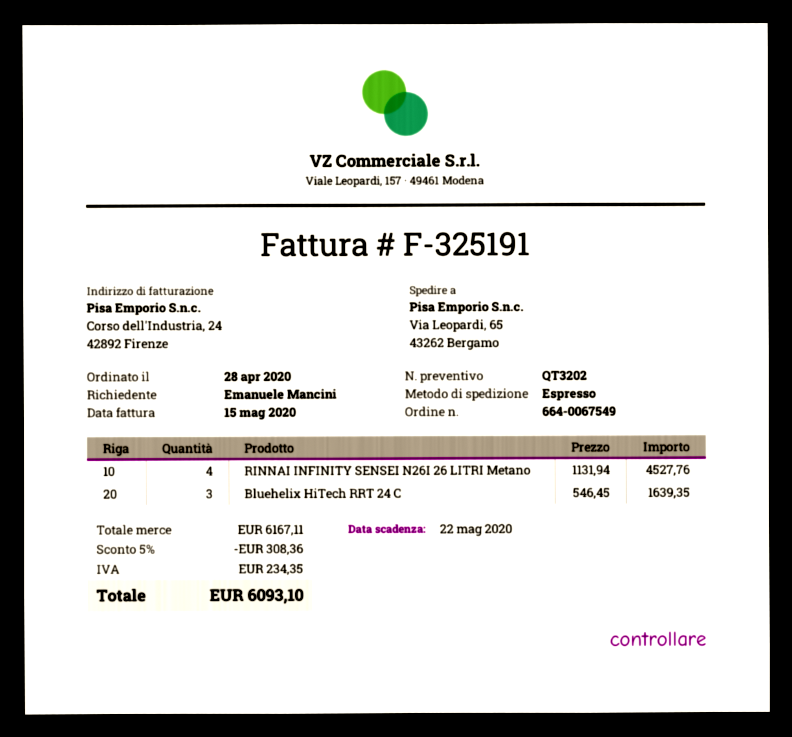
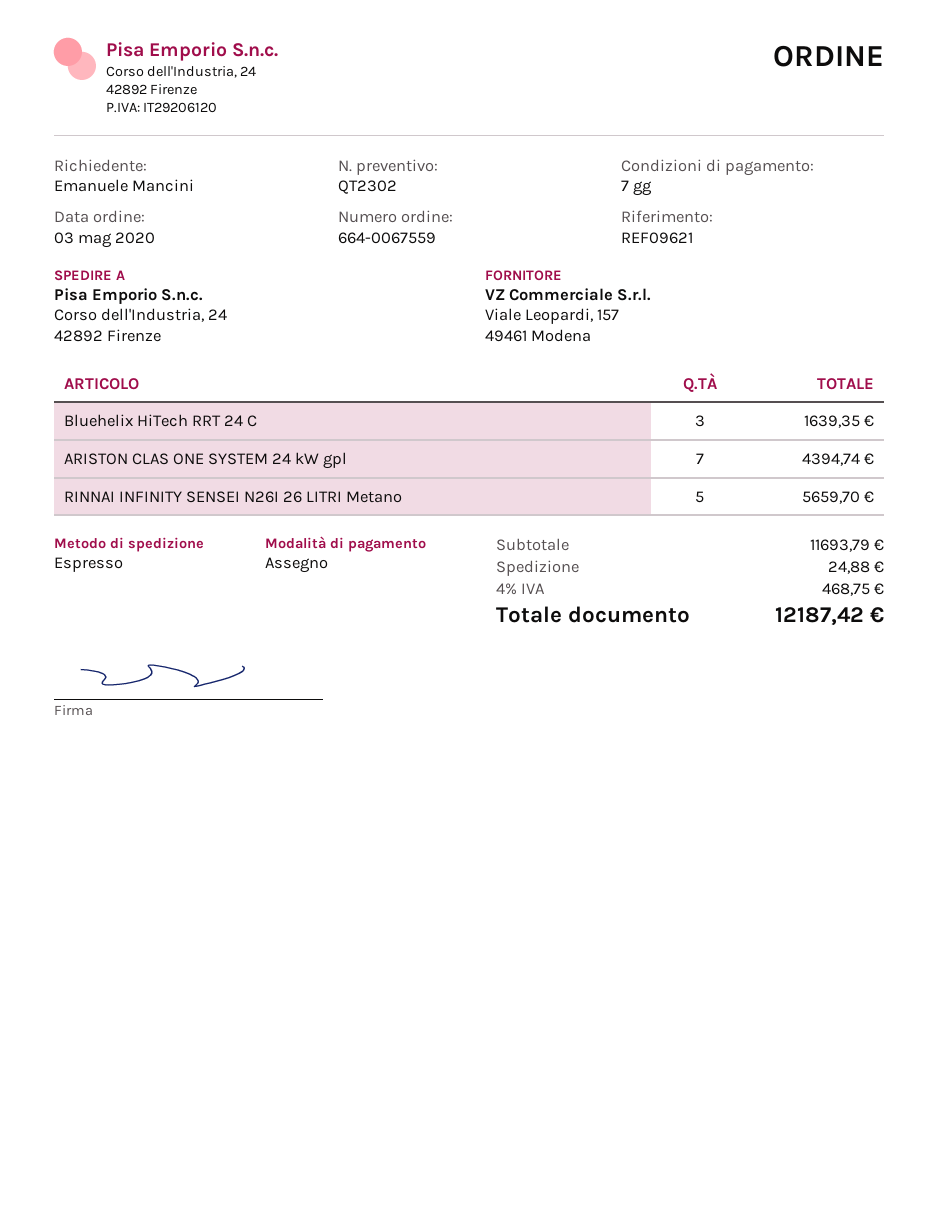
quote number: QT3202 -> QT2302
order number: 664-0067549 -> 664-0067559
order date: 2020-04-28 -> 2020-05-03
ship to: Via Leopardi, 65, 43262 Bergamo -> Corso dell'Industria, 24, 42892 Firenze
RINNAI INFINITY SENSEI N26I 26 LITRI Metano: 4 for 4527.76 -> 5 for 5659.70
ARISTON CLAS ONE SYSTEM 24 kW gpl: none -> 7 for 4394.74
subtotal: 6167.11 -> 11693.79
discount: 5% = 308.36 -> none
shipping: none -> 24.88
tax: 234.35 -> 468.75
total: 6093.10 -> 12187.42

